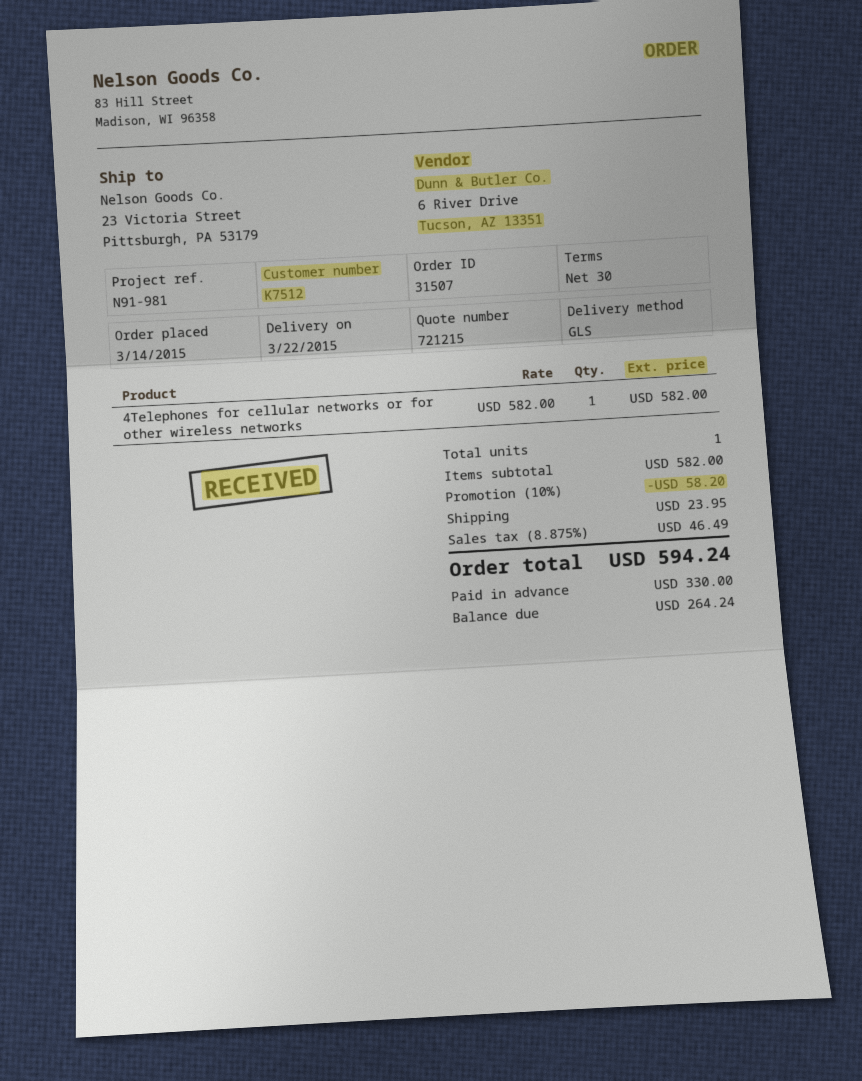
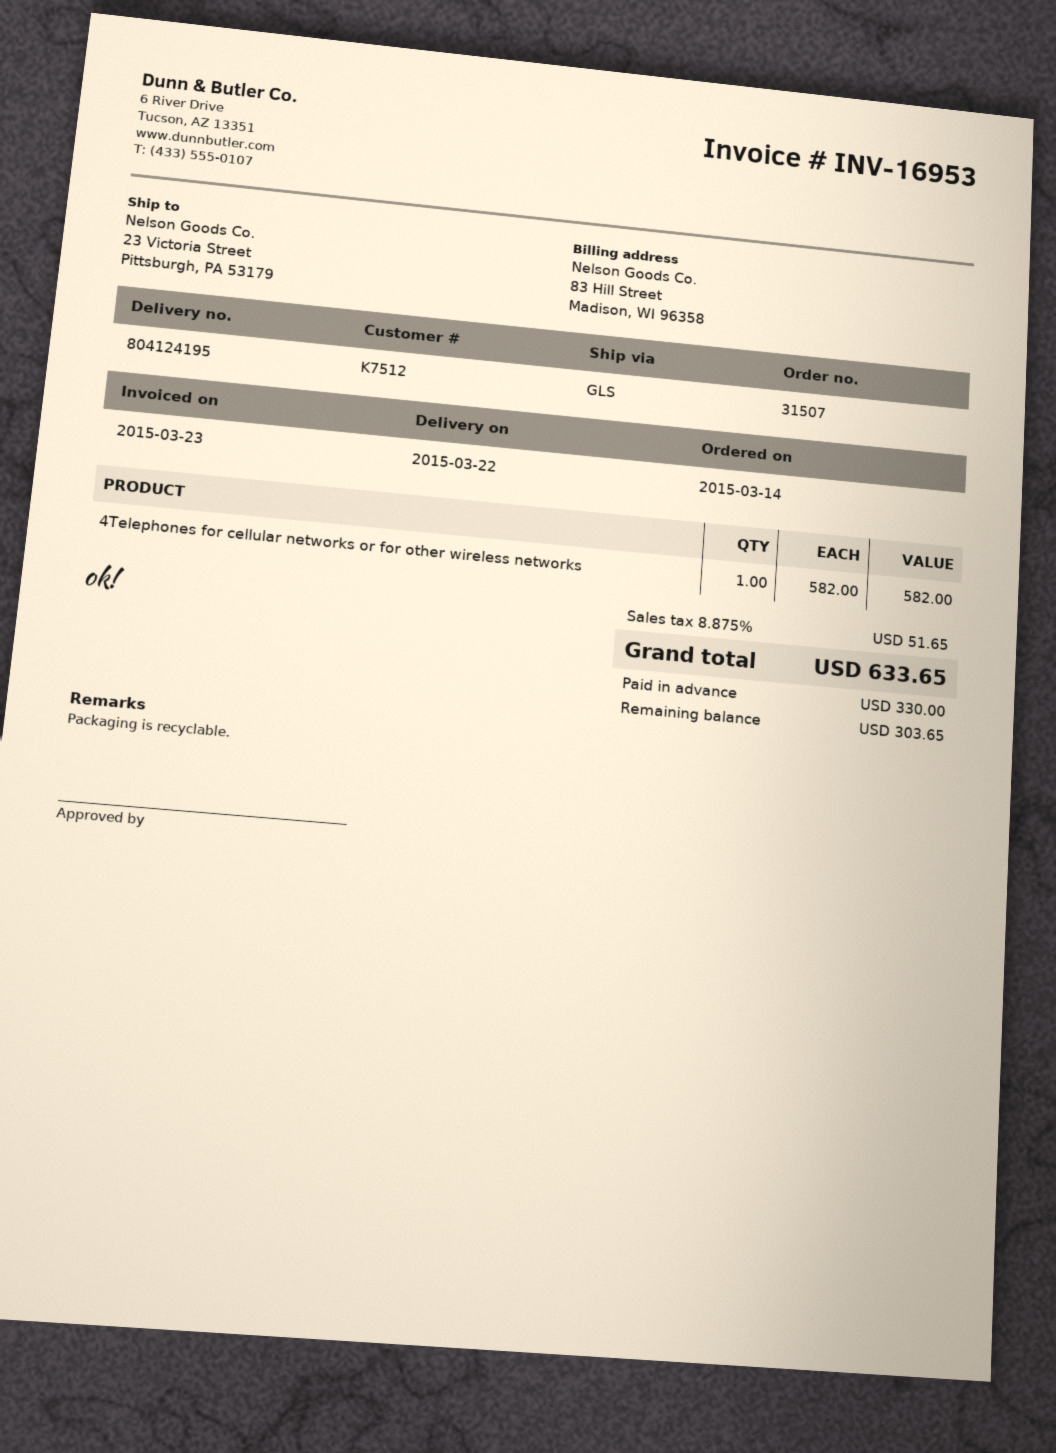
discount: 10% = 58.20 -> none
shipping: 23.95 -> none
tax: 8.875% = 46.49 -> 8.875% = 51.65
total: 594.24 -> 633.65
balance: 264.24 -> 303.65

